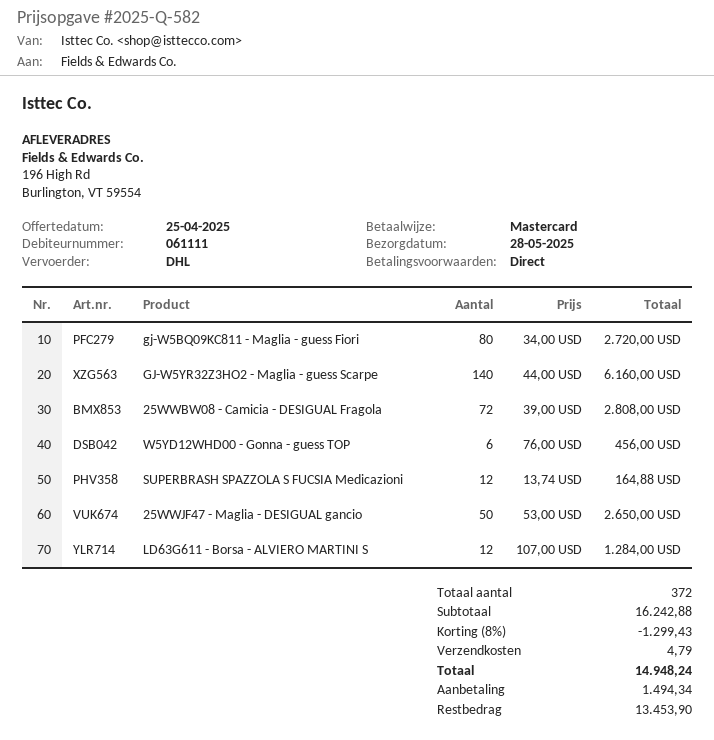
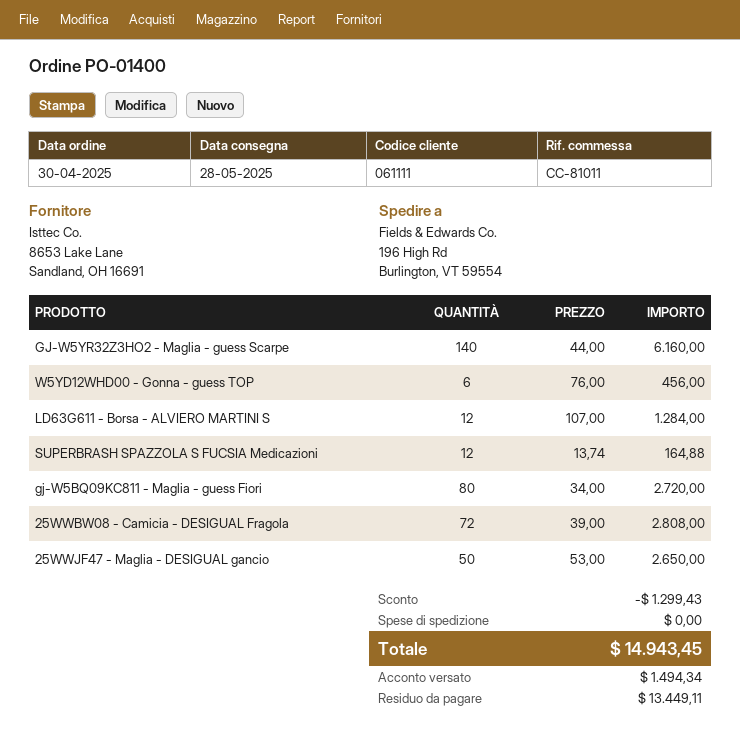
shipping: 4.79 -> 0.00
total: 14948.24 -> 14943.45
balance: 13453.90 -> 13449.11

